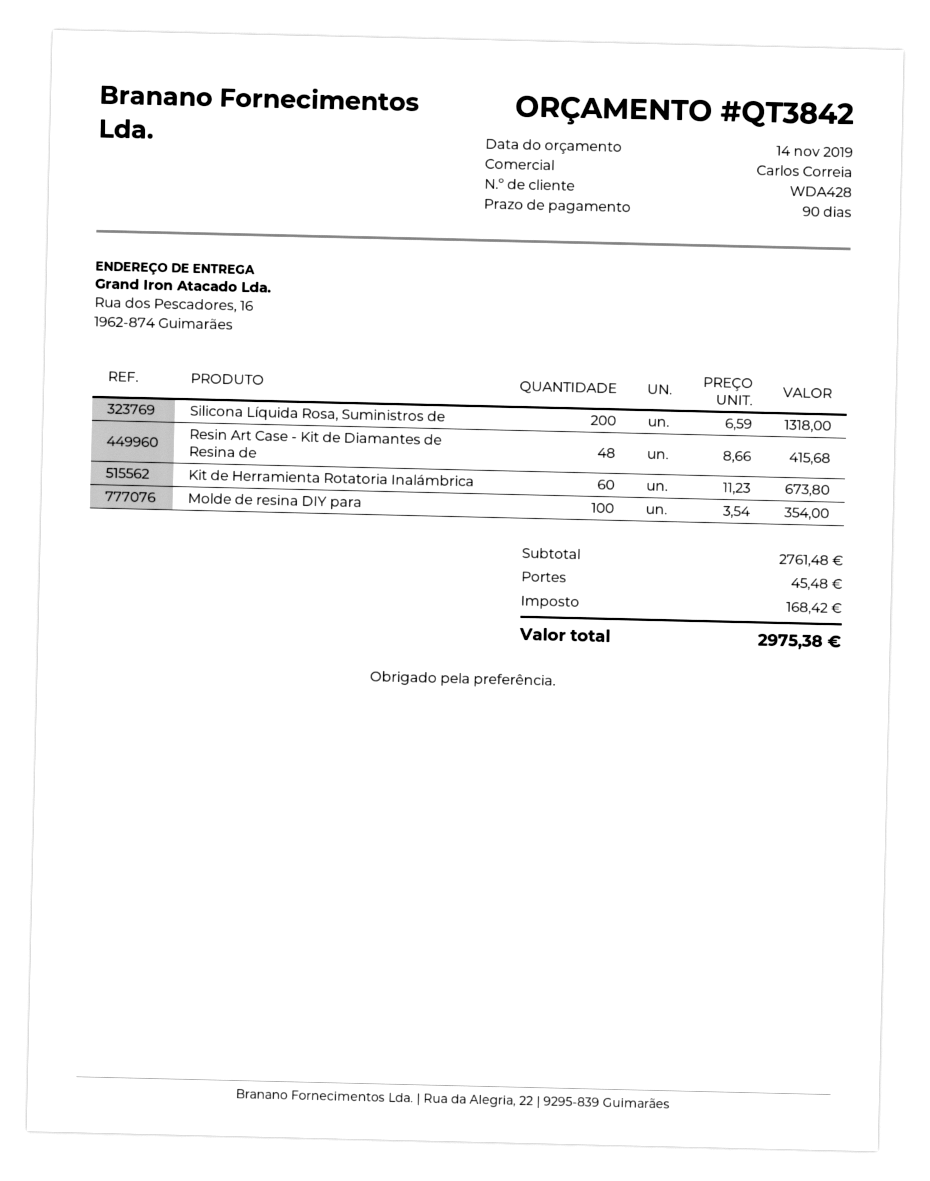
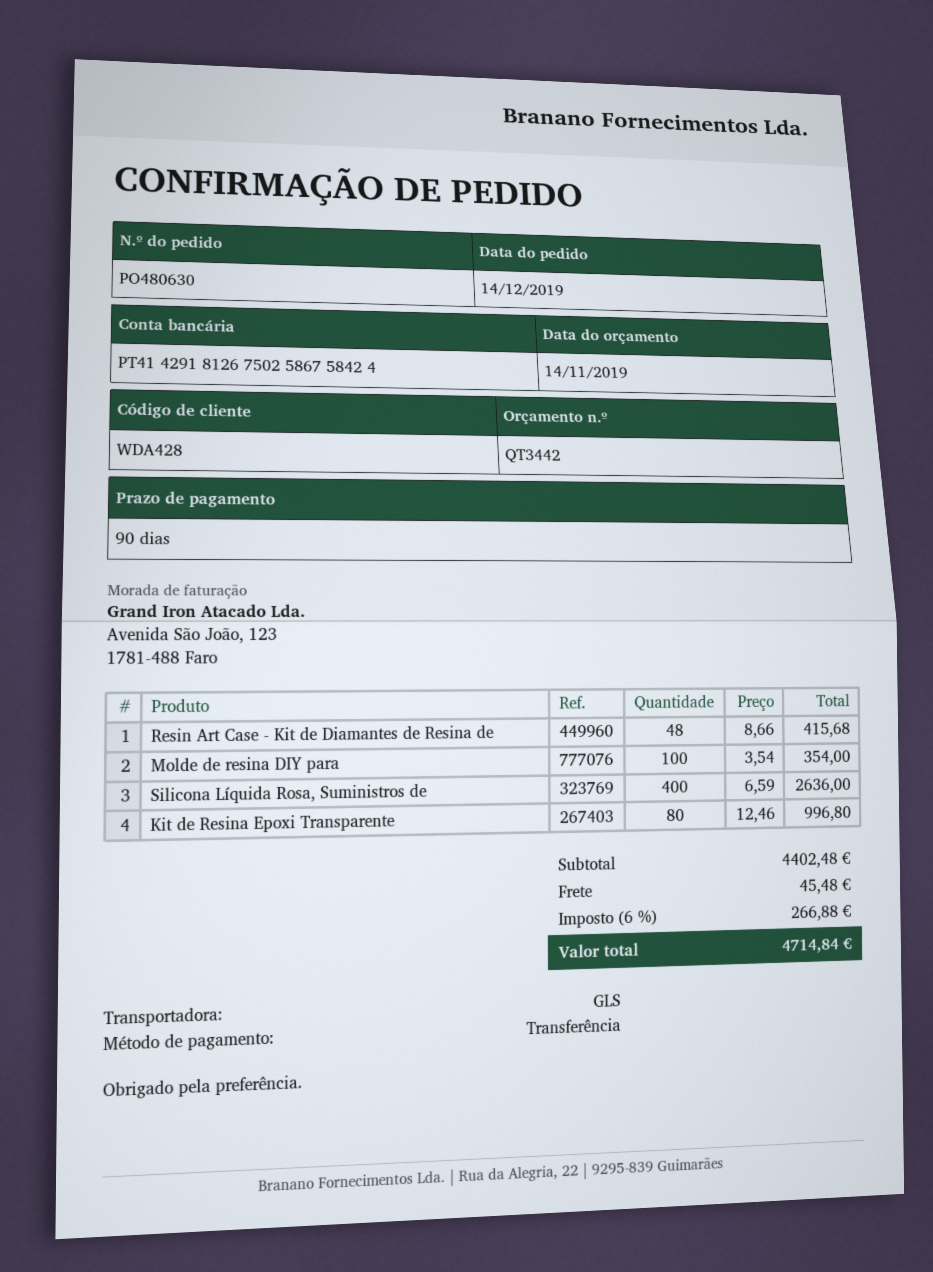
quote number: QT3842 -> QT3442
Silicona Líquida Rosa, Suministros de: 200 x 6.59 = 1318.00 -> 400 x 6.59 = 2636.00
Kit de Herramienta Rotatoria Inalámbrica: 60 x 11.23 = 673.80 -> none
Kit de Resina Epoxi Transparente: none -> 80 x 12.46 = 996.80
subtotal: 2761.48 -> 4402.48
tax: 168.42 -> 266.88
total: 2975.38 -> 4714.84

